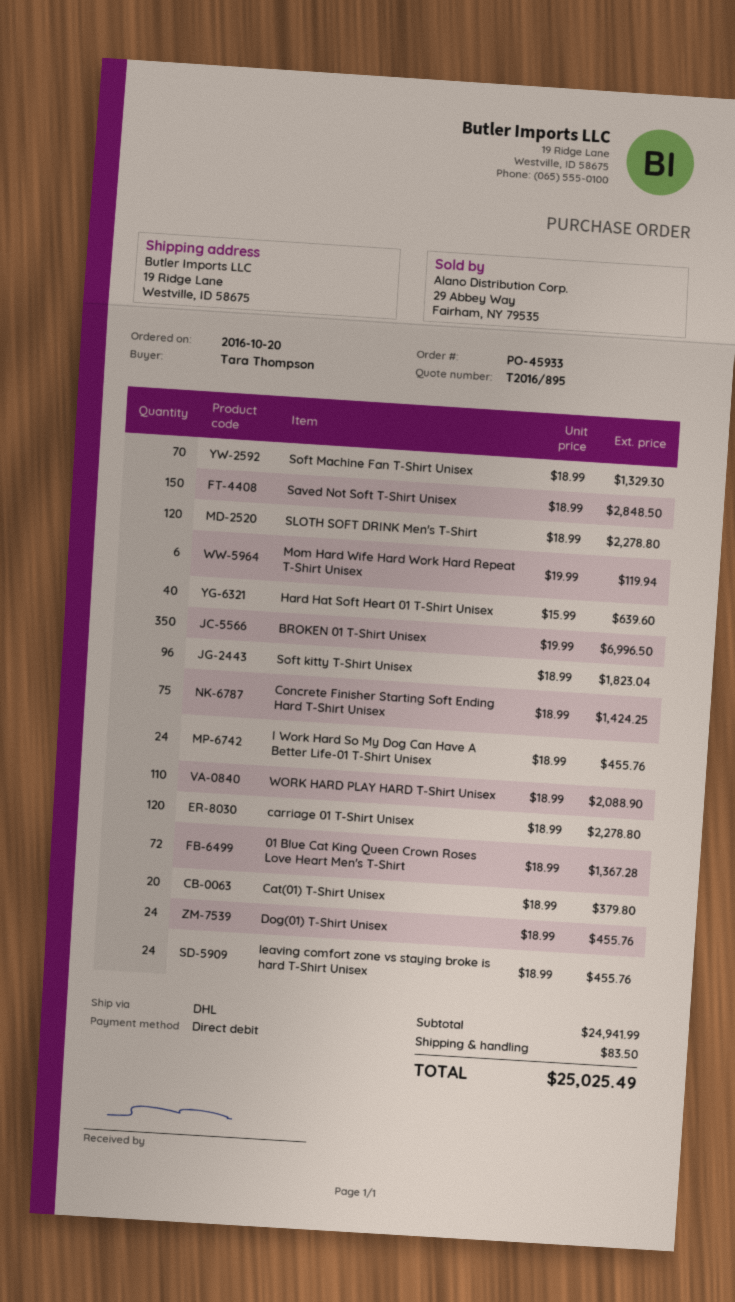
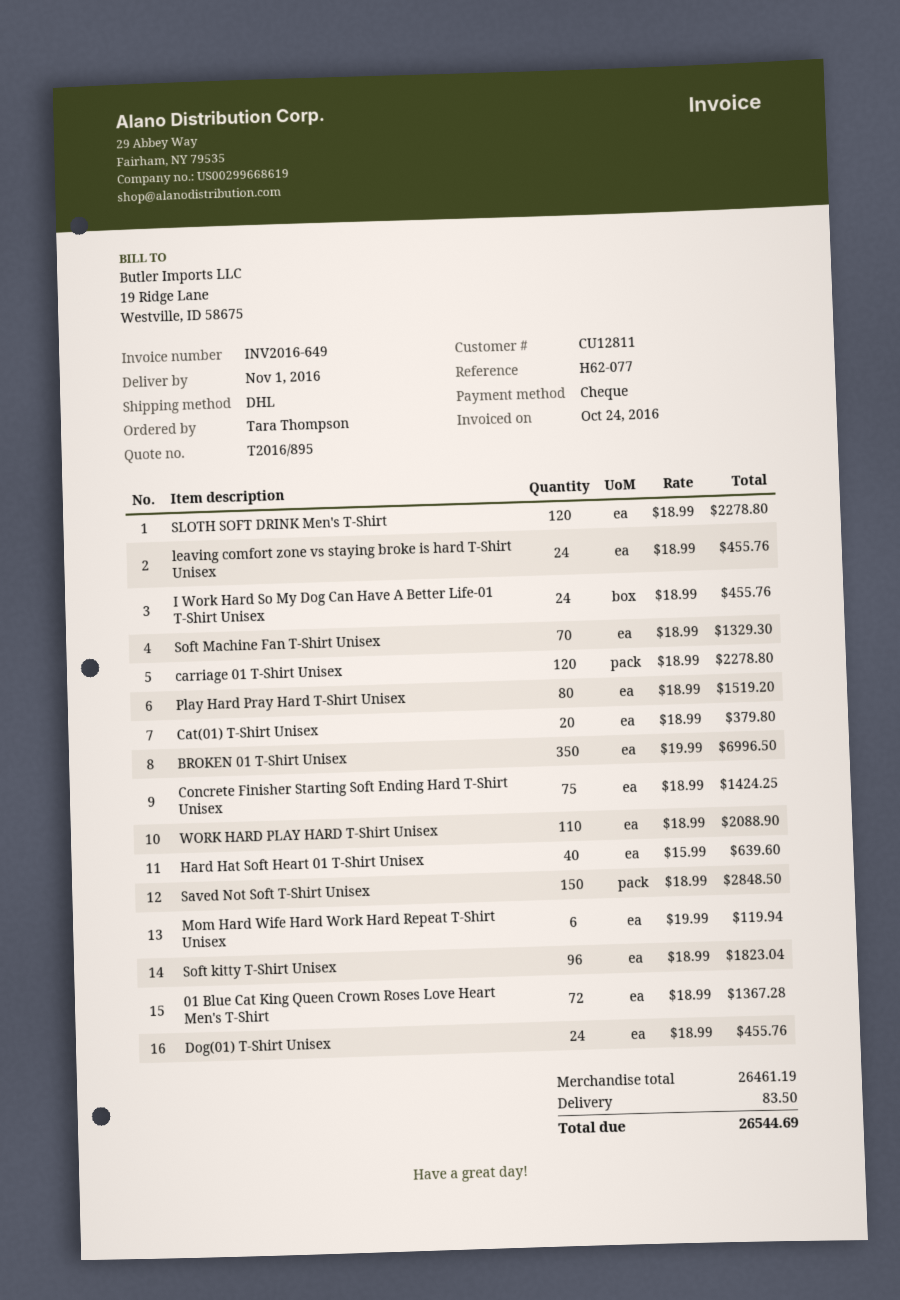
payment method: direct debit -> cheque
Play Hard Pray Hard T-Shirt Unisex: none -> 80 x 18.99 = 1519.20
subtotal: 24941.99 -> 26461.19
total: 25025.49 -> 26544.69

